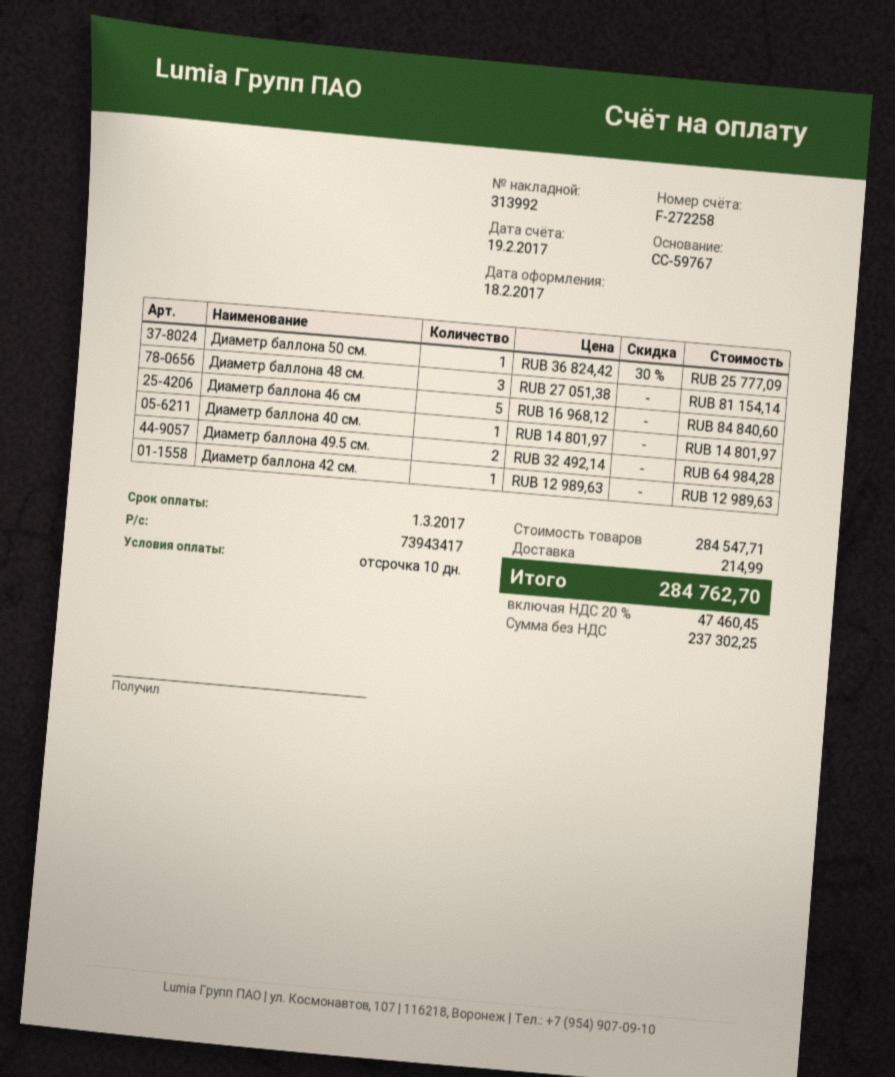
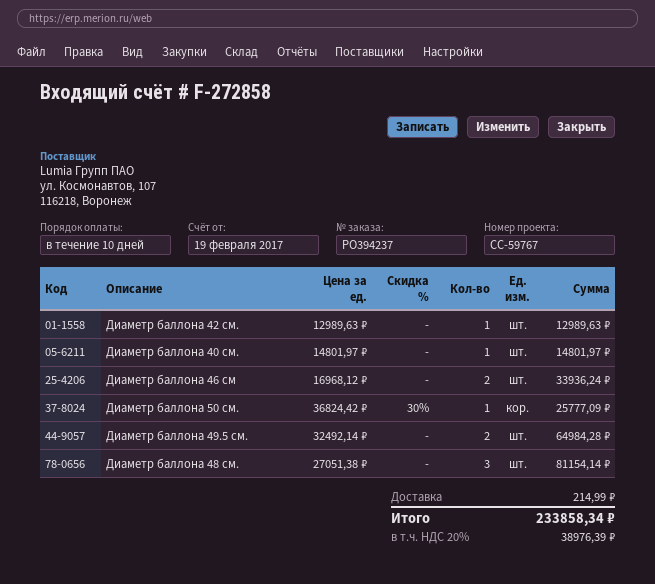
invoice number: F-272258 -> F-272858
Диаметр баллона 46 см: 5 x 16968.12 = 84840.60 -> 2 x 16968.12 = 33936.24
tax: 20% = 47460.45 -> 20% = 38976.39
total: 284762.70 -> 233858.34

